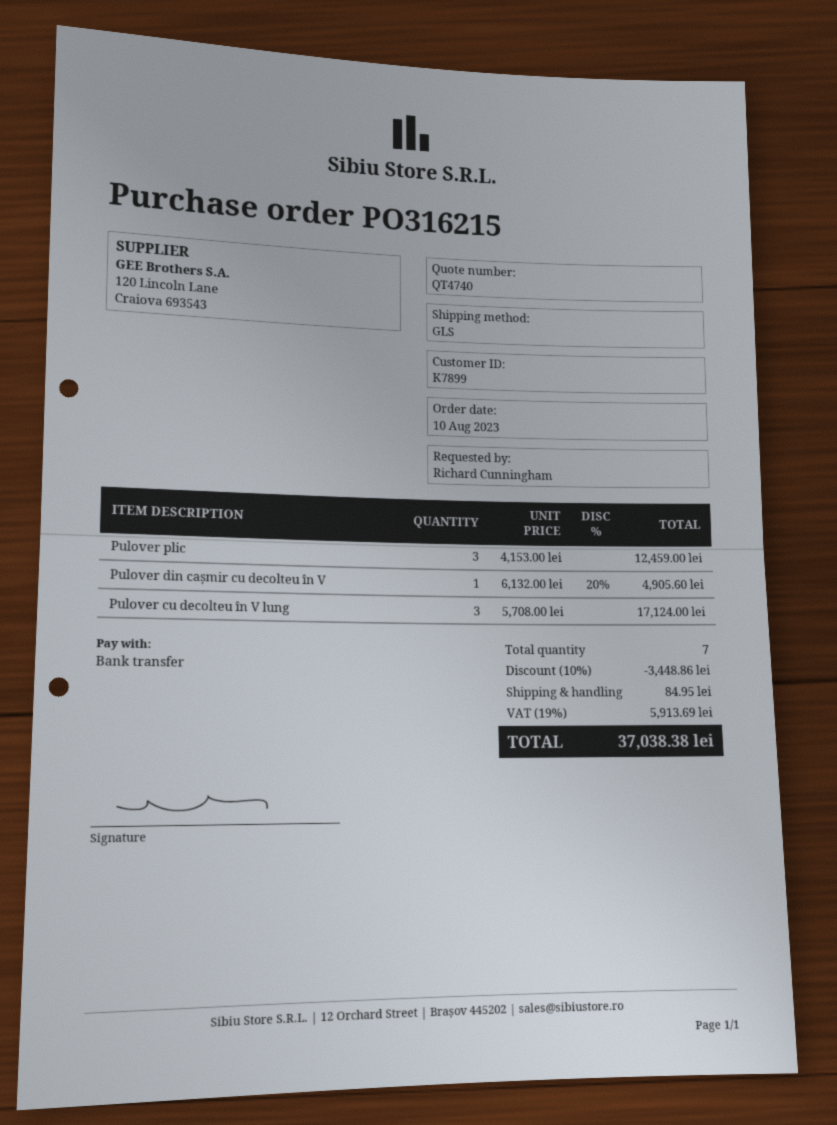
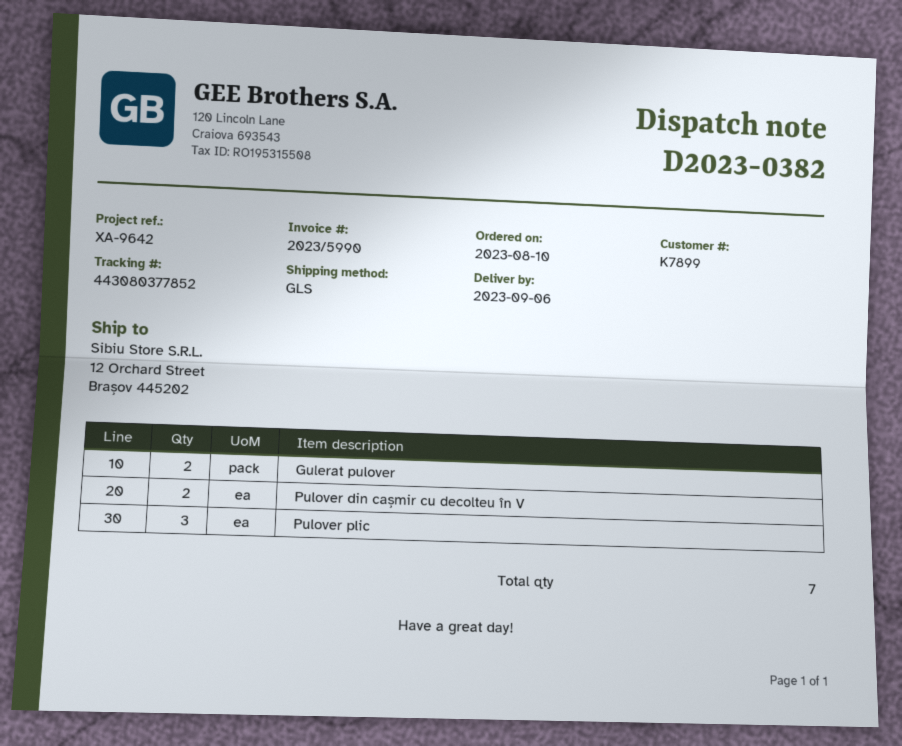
Pulover din cașmir cu decolteu în V: 1 -> 2
Pulover cu decolteu în V lung: 3 -> none
Gulerat pulover: none -> 2

